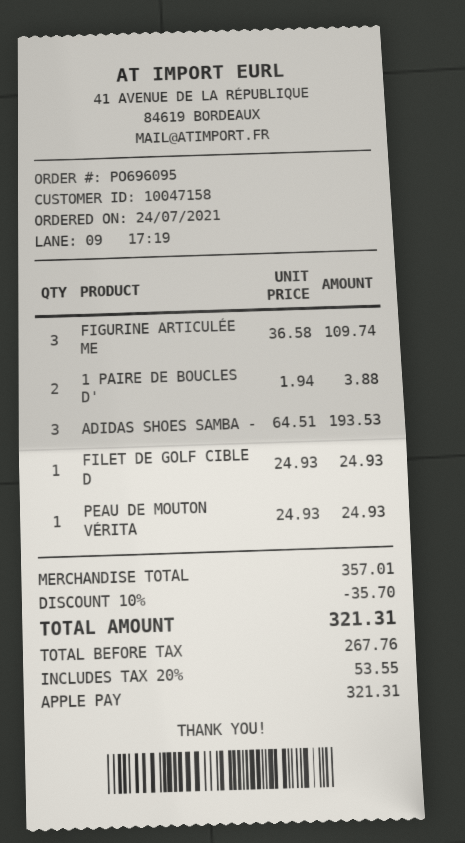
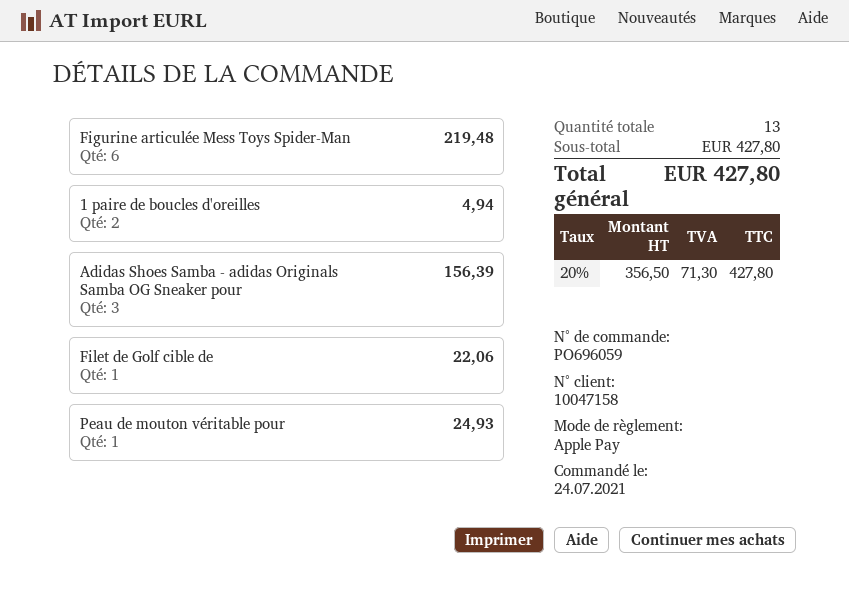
order number: PO696095 -> PO696059
FIGURINE ARTICULÉE ME: 3 for 109.74 -> 6 for 219.48
1 PAIRE DE BOUCLES D': 2 for 3.88 -> 2 for 4.94
ADIDAS SHOES SAMBA -: 3 for 193.53 -> 3 for 156.39
FILET DE GOLF CIBLE D: 1 for 24.93 -> 1 for 22.06
subtotal: 357.01 -> 427.80
discount: 10% = 35.70 -> none
net: 267.76 -> 356.50
tax: 20% = 53.55 -> 20% = 71.30
total: 321.31 -> 427.80

